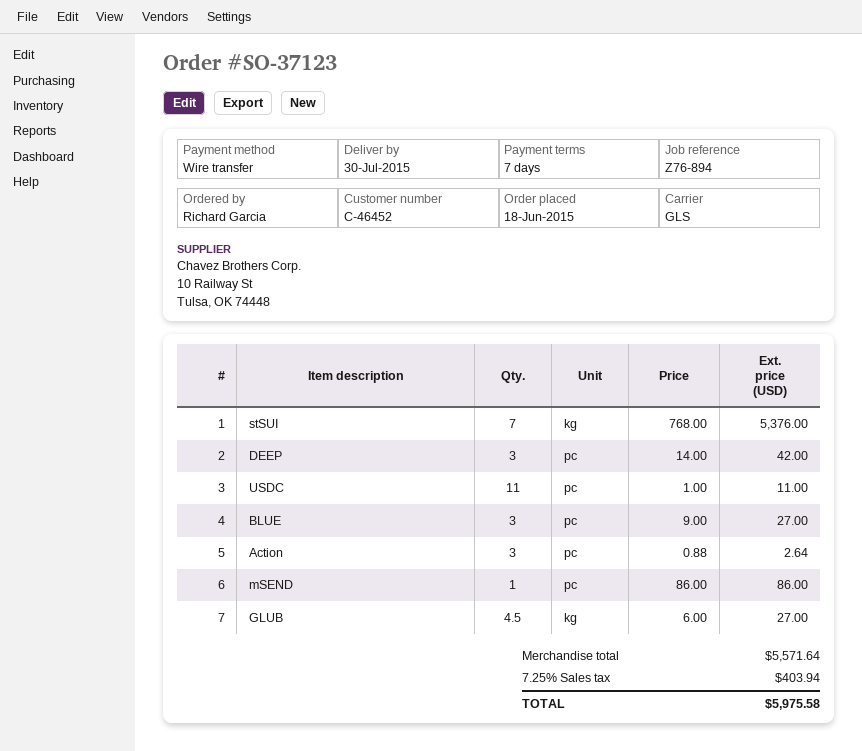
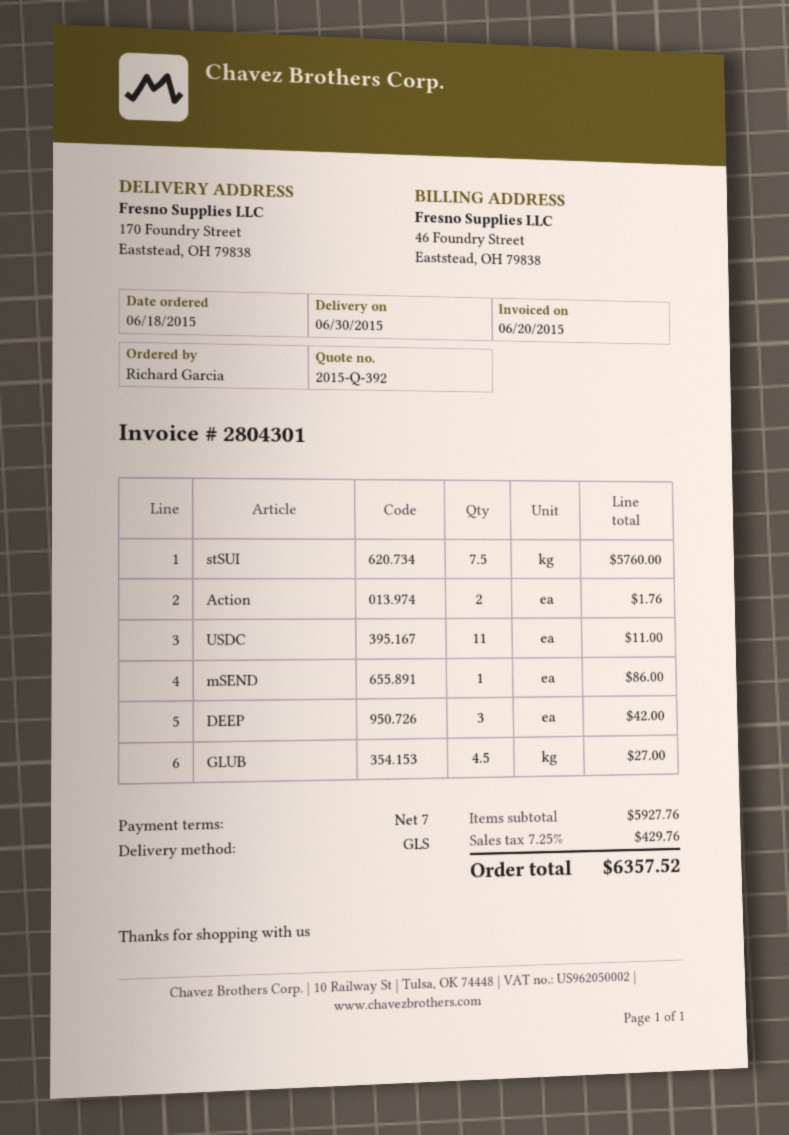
delivery date: 2015-07-30 -> 2015-06-30
stSUI: 7 for 5376.00 -> 7.5 for 5760.00
BLUE: 3 for 27.00 -> none
Action: 3 for 2.64 -> 2 for 1.76
subtotal: 5571.64 -> 5927.76
tax: 7.25% = 403.94 -> 7.25% = 429.76
total: 5975.58 -> 6357.52

